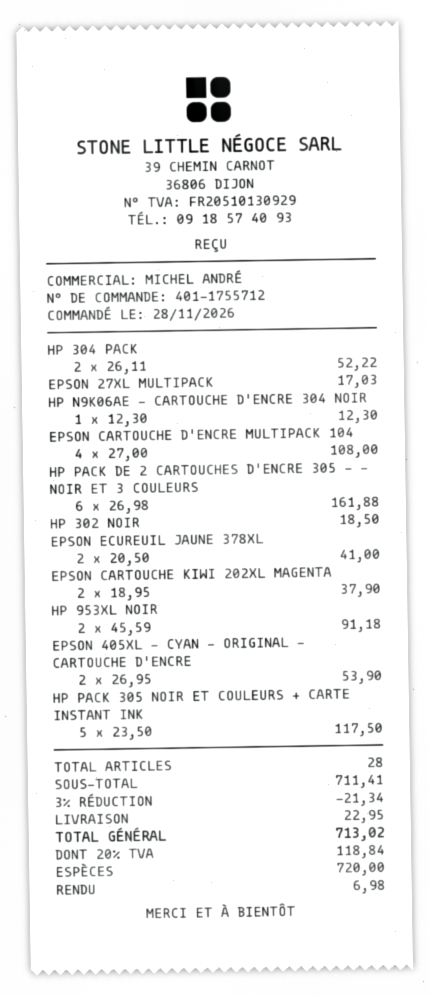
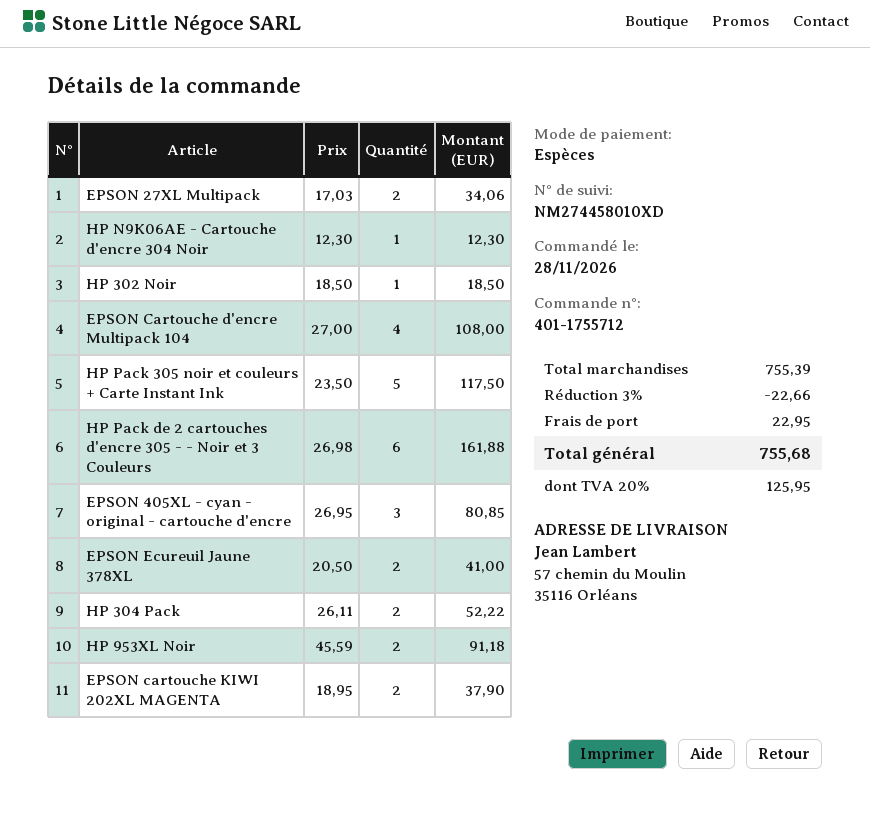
EPSON 27XL MULTIPACK: 1 x 17.03 = 17.03 -> 2 x 17.03 = 34.06
EPSON 405XL - CYAN - ORIGINAL - CARTOUCHE D'ENCRE: 2 x 26.95 = 53.90 -> 3 x 26.95 = 80.85
subtotal: 711.41 -> 755.39
discount: 3% = 21.34 -> 3% = 22.66
tax: 20% = 118.84 -> 20% = 125.95
total: 713.02 -> 755.68

